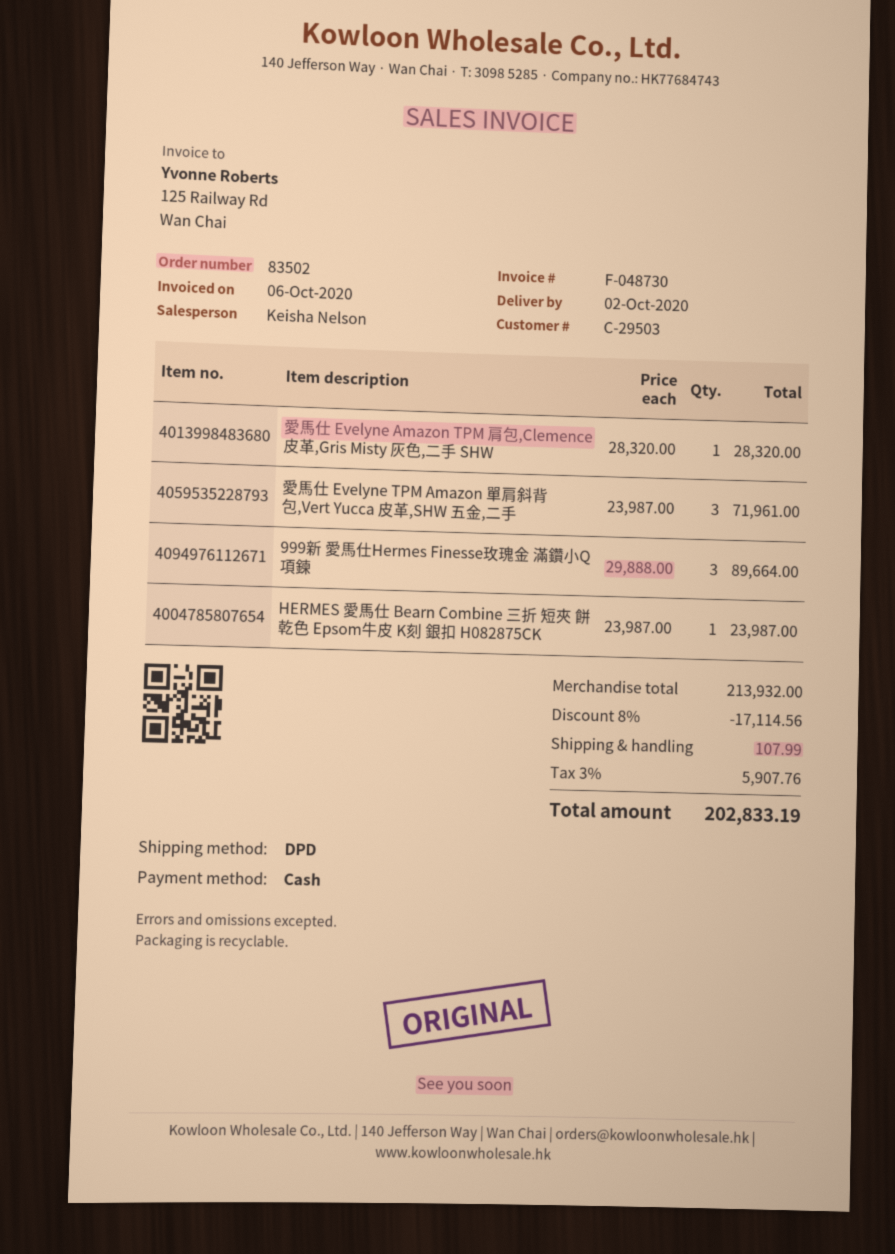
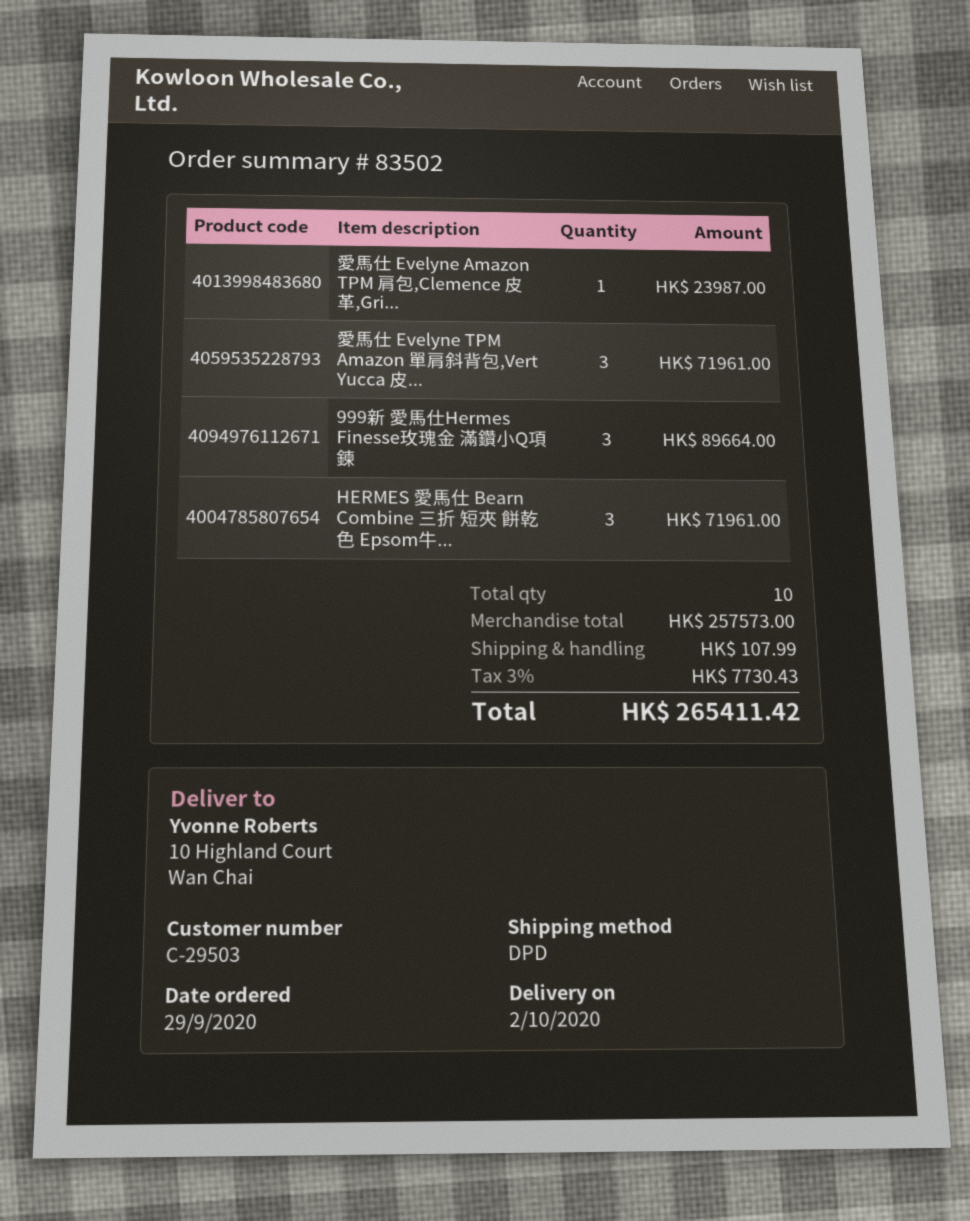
愛馬仕 Evelyne Amazon TPM 肩包,Clemence 皮革,Gris Misty 灰色,二手 SHW: 1 for 28320.00 -> 1 for 23987.00
HERMES 愛馬仕 Bearn Combine 三折 短夾 餅乾色 Epsom牛皮 K刻 銀扣 H082875CK: 1 for 23987.00 -> 3 for 71961.00
subtotal: 213932.00 -> 257573.00
discount: 8% = 17114.56 -> none
tax: 3% = 5907.76 -> 3% = 7730.43
total: 202833.19 -> 265411.42

